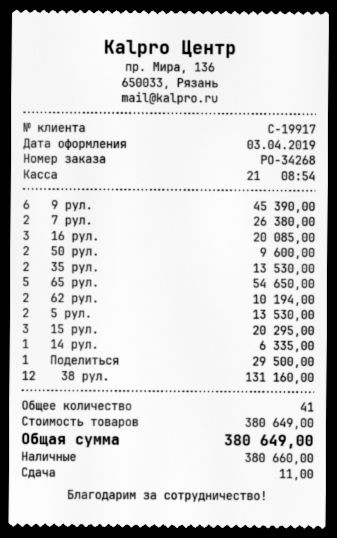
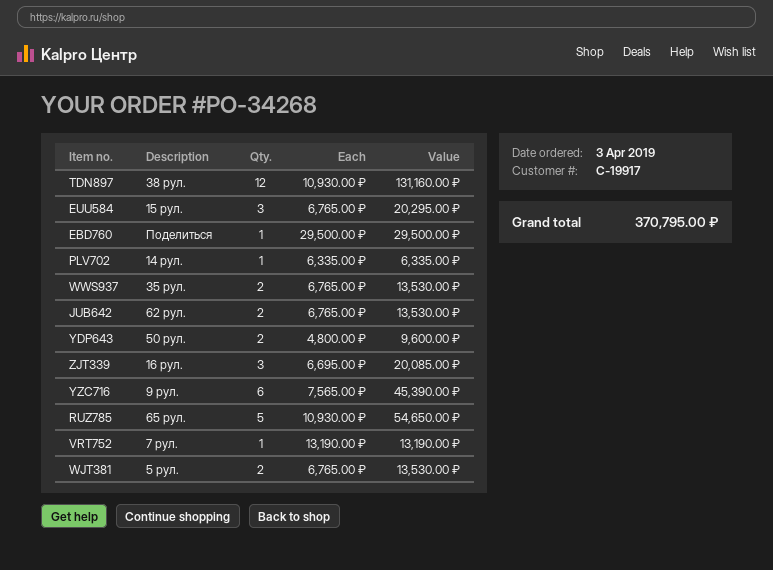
7 рул.: 2 for 26380.00 -> 1 for 13190.00
62 рул.: 2 for 10194.00 -> 2 for 13530.00
total: 380649.00 -> 370795.00

